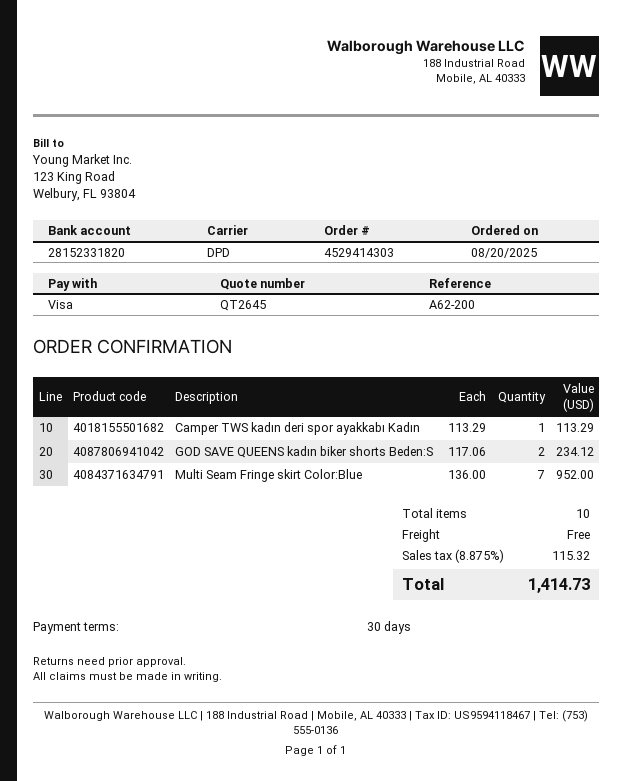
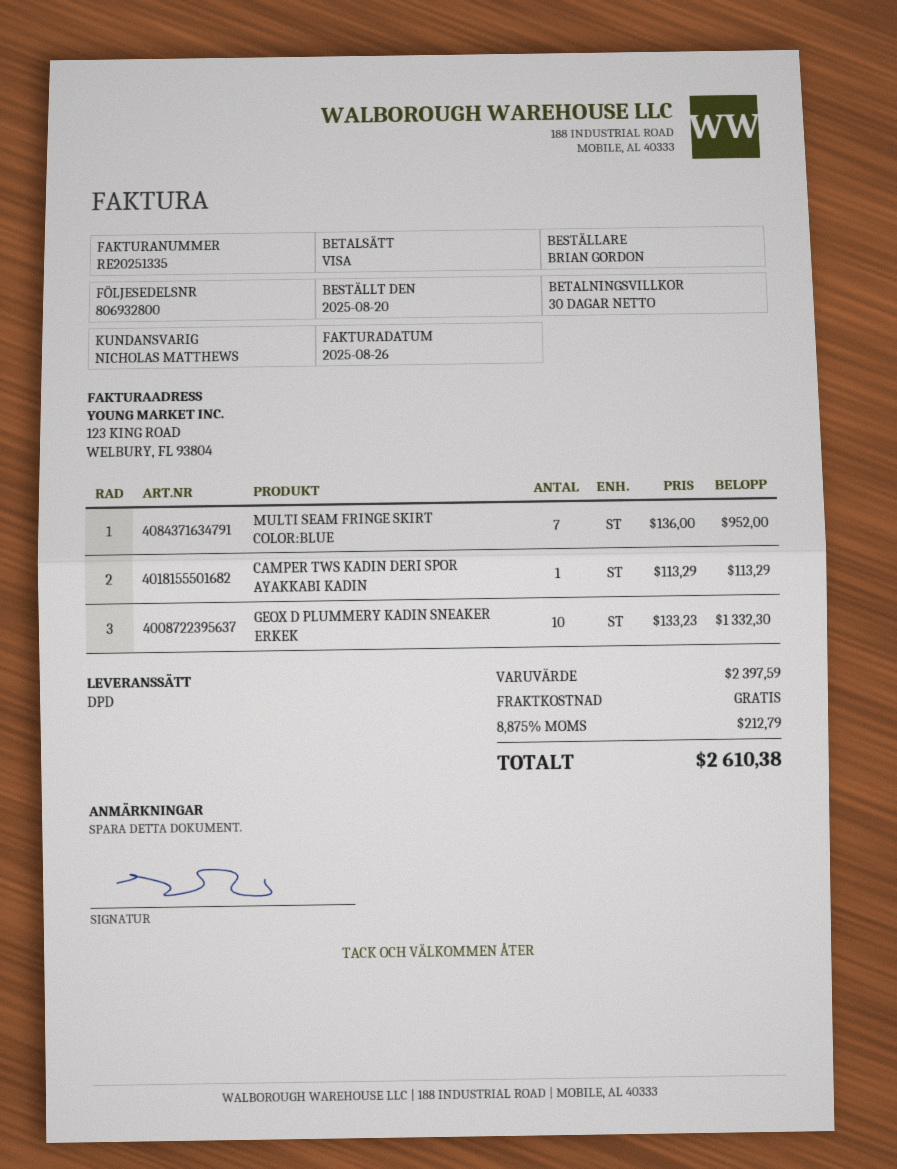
GOD SAVE QUEENS kadın biker shorts Beden:S: 2 x 117.06 = 234.12 -> none
GEOX D PLUMMERY KADIN SNEAKER ERKEK: none -> 10 x 133.23 = 1332.30
tax: 8.875% = 115.32 -> 8.875% = 212.79
total: 1414.73 -> 2610.38

